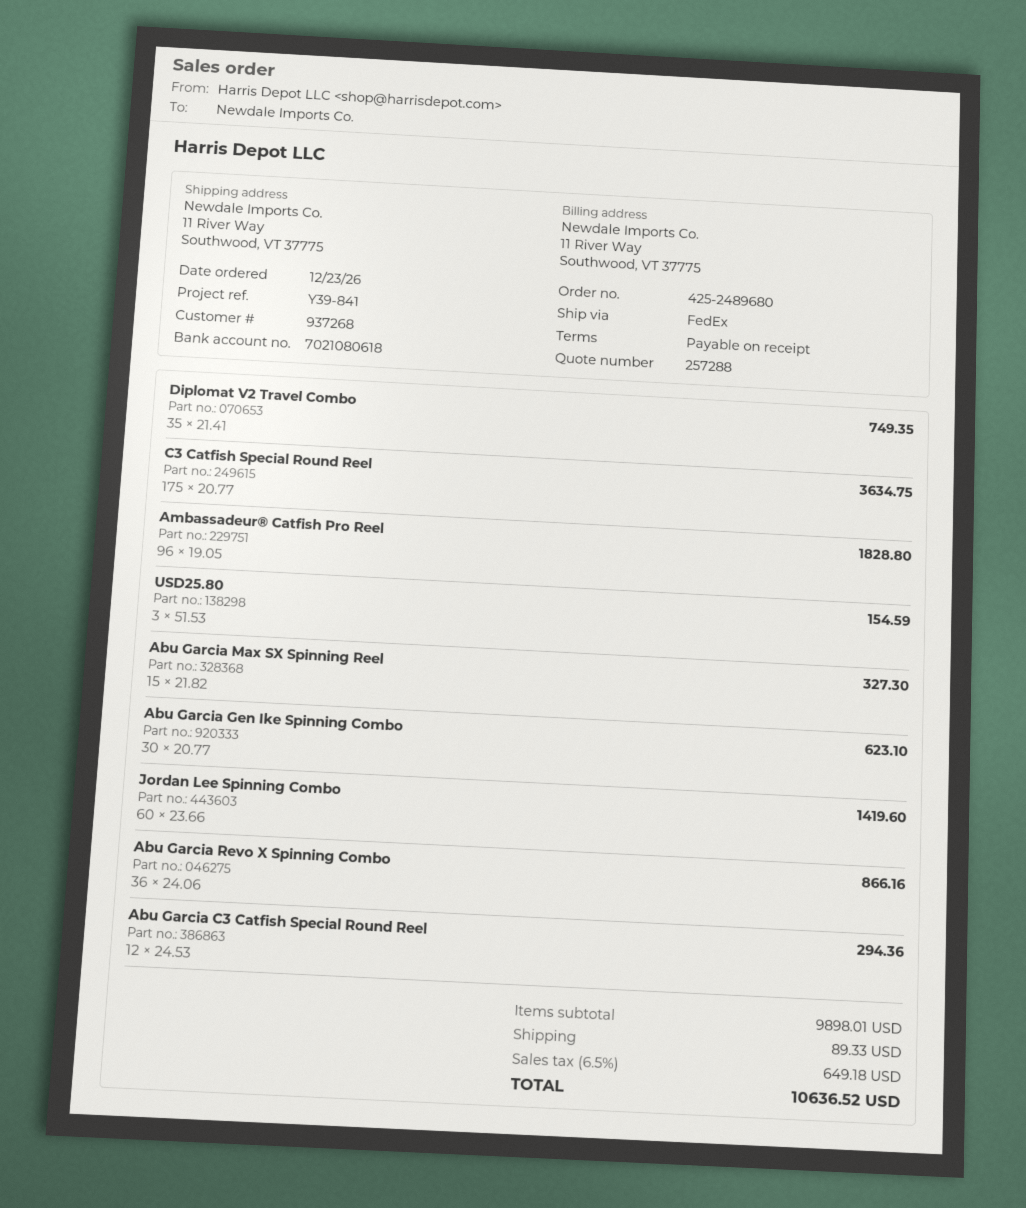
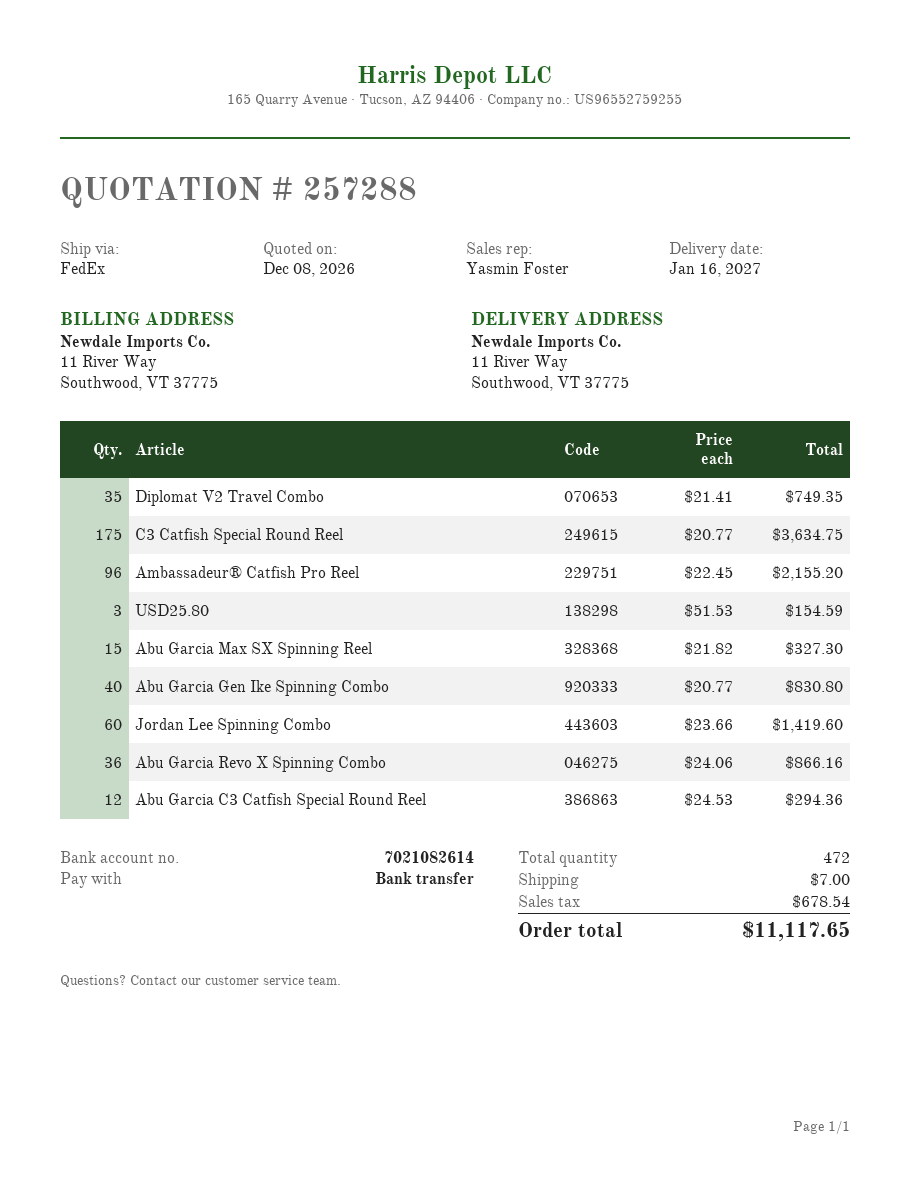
bank account: 7021080618 -> 7021082614
Ambassadeur® Catfish Pro Reel: 96 x 19.05 = 1828.80 -> 96 x 22.45 = 2155.20
Abu Garcia Gen Ike Spinning Combo: 30 x 20.77 = 623.10 -> 40 x 20.77 = 830.80
shipping: 89.33 -> 7.00
tax: 649.18 -> 678.54
total: 10636.52 -> 11117.65

